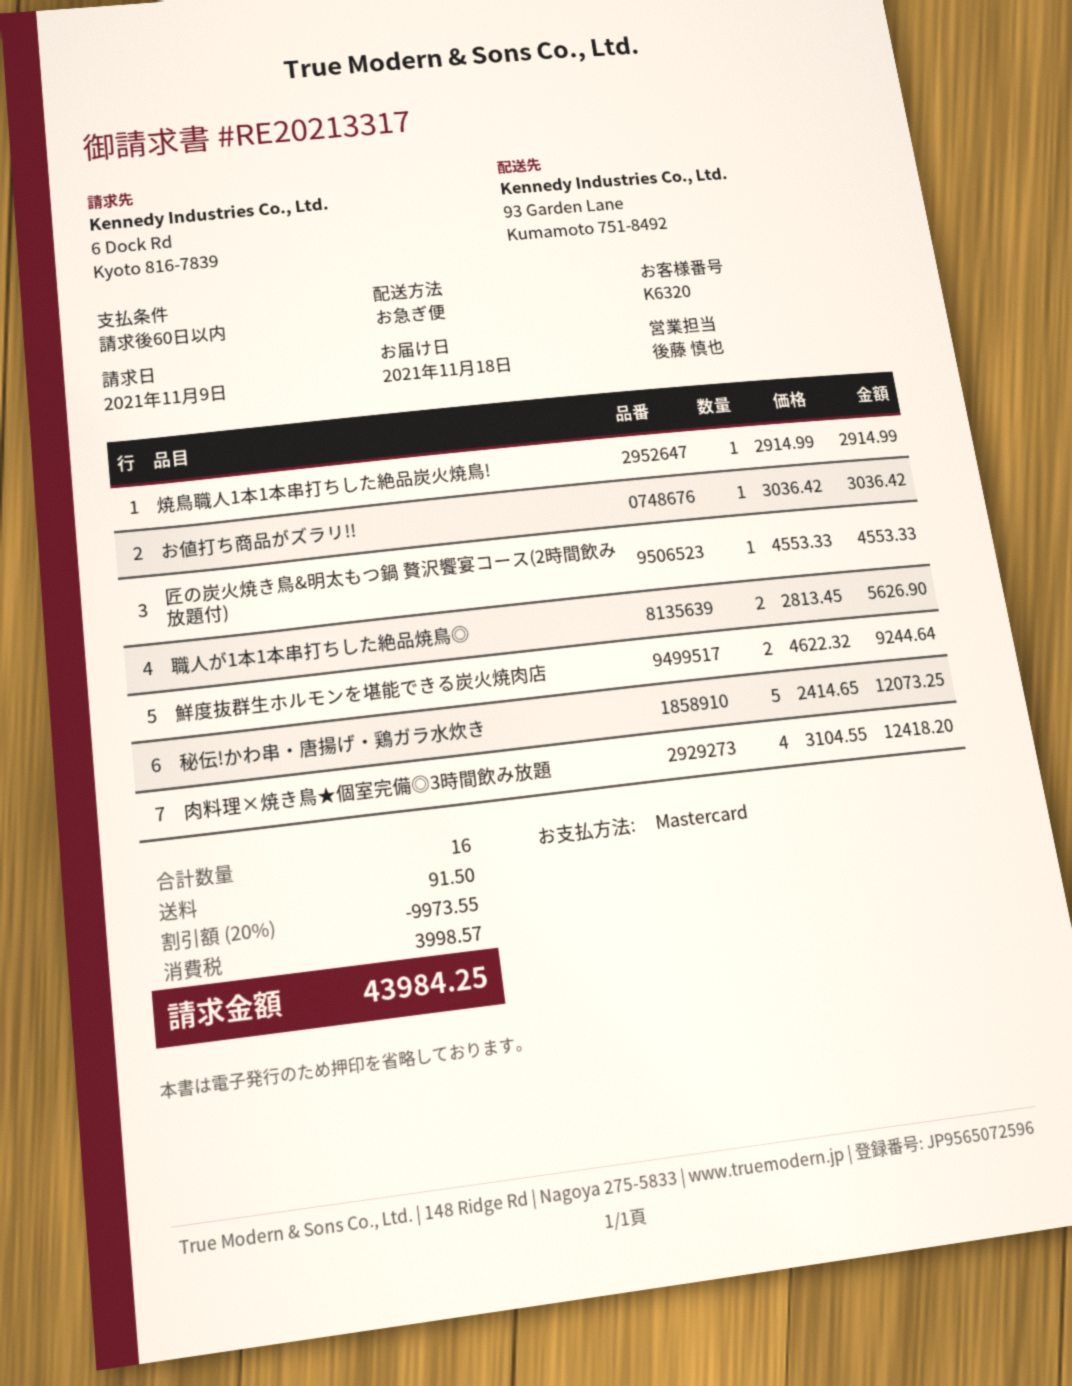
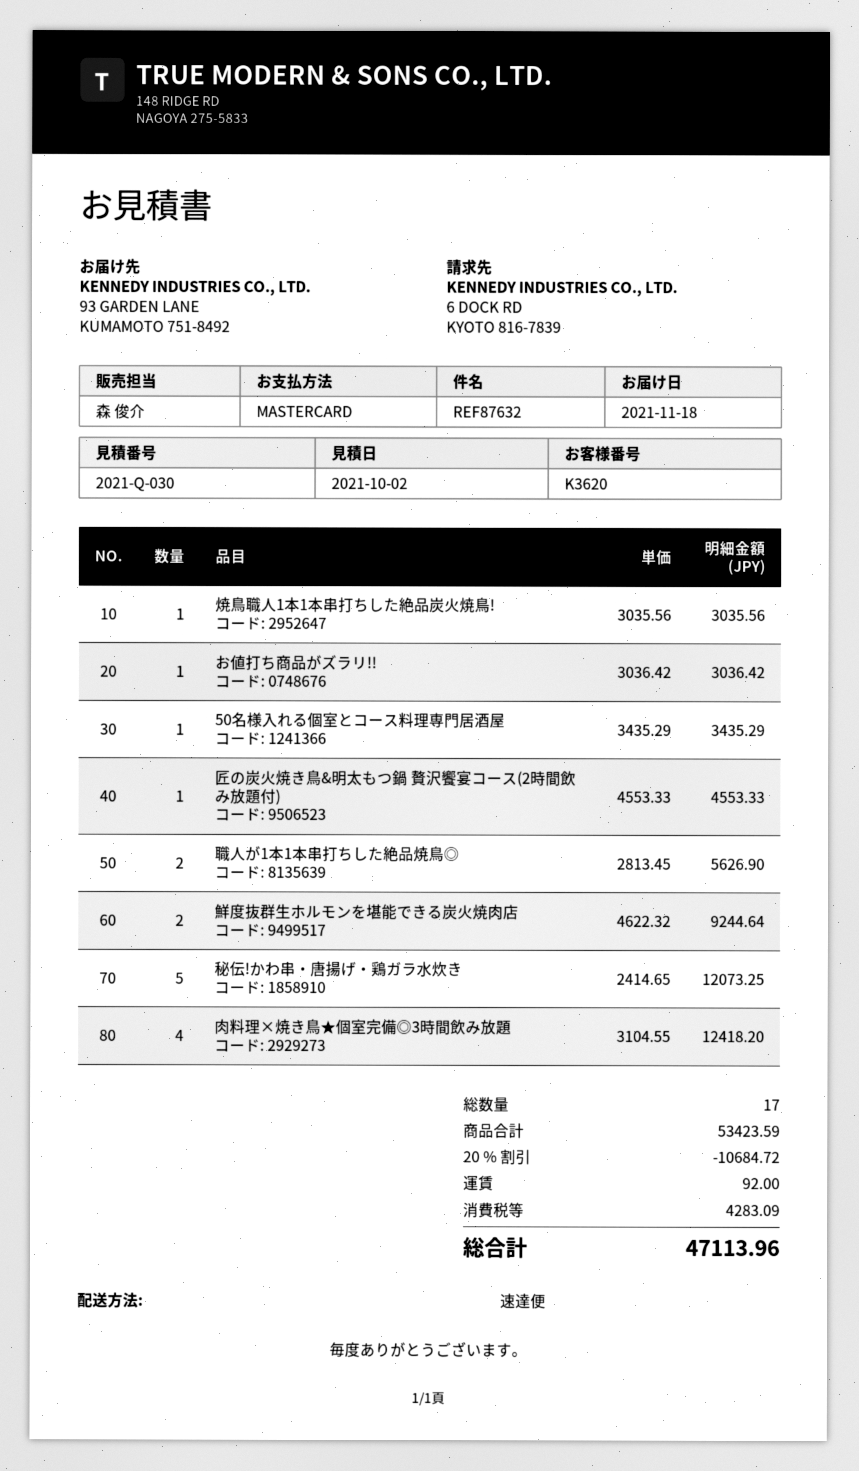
customer number: K6320 -> K3620
sales rep: 後藤 慎也 -> 森 俊介
焼鳥職人1本1本串打ちした絶品炭火焼鳥!: 1 x 2914.99 = 2914.99 -> 1 x 3035.56 = 3035.56
50名様入れる個室とコース料理専門居酒屋: none -> 1 x 3435.29 = 3435.29
total quantity: 16 -> 17
discount: 20% = 9973.55 -> 20% = 10684.72
shipping: 91.50 -> 92.00
tax: 3998.57 -> 4283.09
total: 43984.25 -> 47113.96

